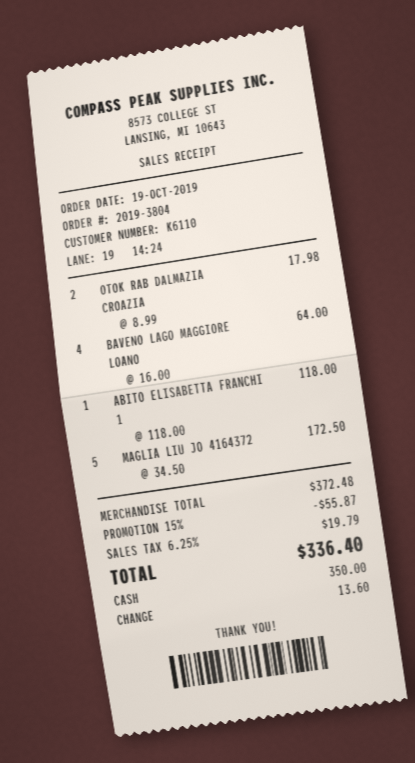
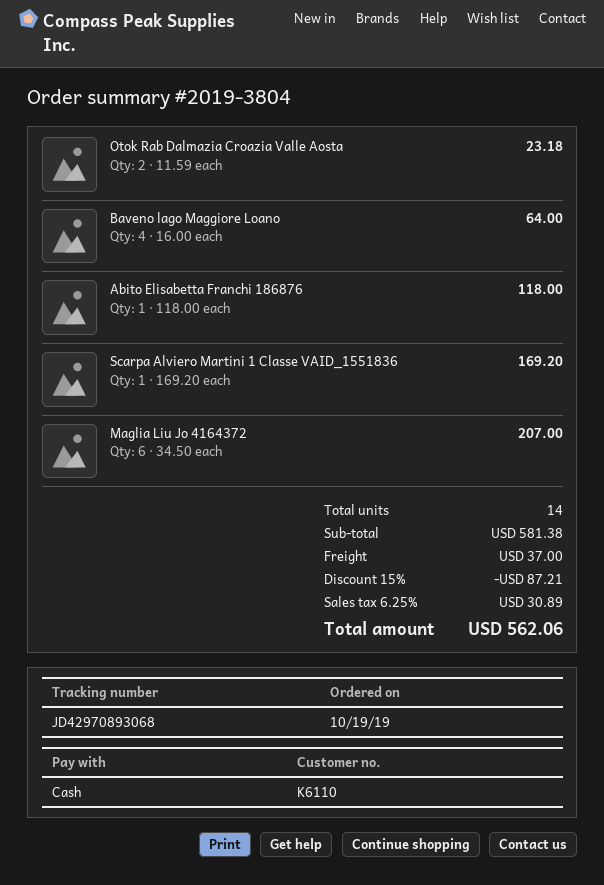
OTOK RAB DALMAZIA CROAZIA: 2 x 8.99 = 17.98 -> 2 x 11.59 = 23.18
MAGLIA LIU JO 4164372: 5 x 34.50 = 172.50 -> 6 x 34.50 = 207.00
Scarpa Alviero Martini 1 Classe VAID_1551836: none -> 1 x 169.20 = 169.20
subtotal: 372.48 -> 581.38
discount: 15% = 55.87 -> 15% = 87.21
shipping: none -> 37.00
tax: 6.25% = 19.79 -> 6.25% = 30.89
total: 336.40 -> 562.06

